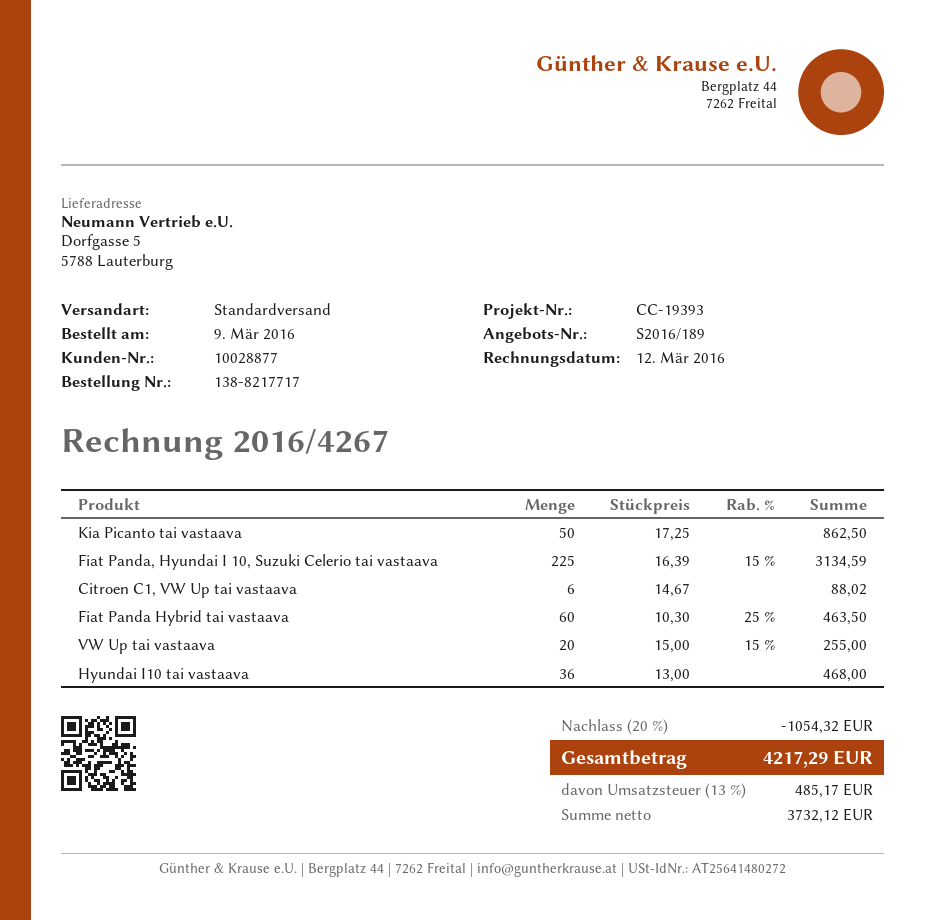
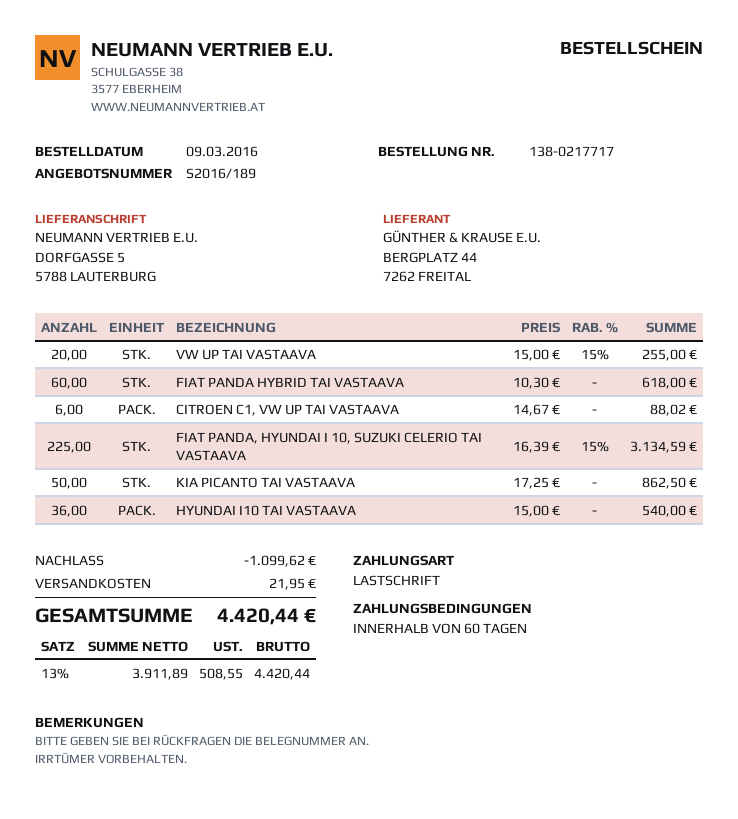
order number: 138-8217717 -> 138-0217717
Fiat Panda Hybrid tai vastaava: 60 x 10.30 - 25% = 463.50 -> 60 x 10.30 = 618.00
Hyundai I10 tai vastaava: 36 x 13.00 = 468.00 -> 36 x 15.00 = 540.00
discount: 1054.32 -> 1099.62
shipping: none -> 21.95
net: 3732.12 -> 3911.89
tax: 13% = 485.17 -> 13% = 508.55
total: 4217.29 -> 4420.44

